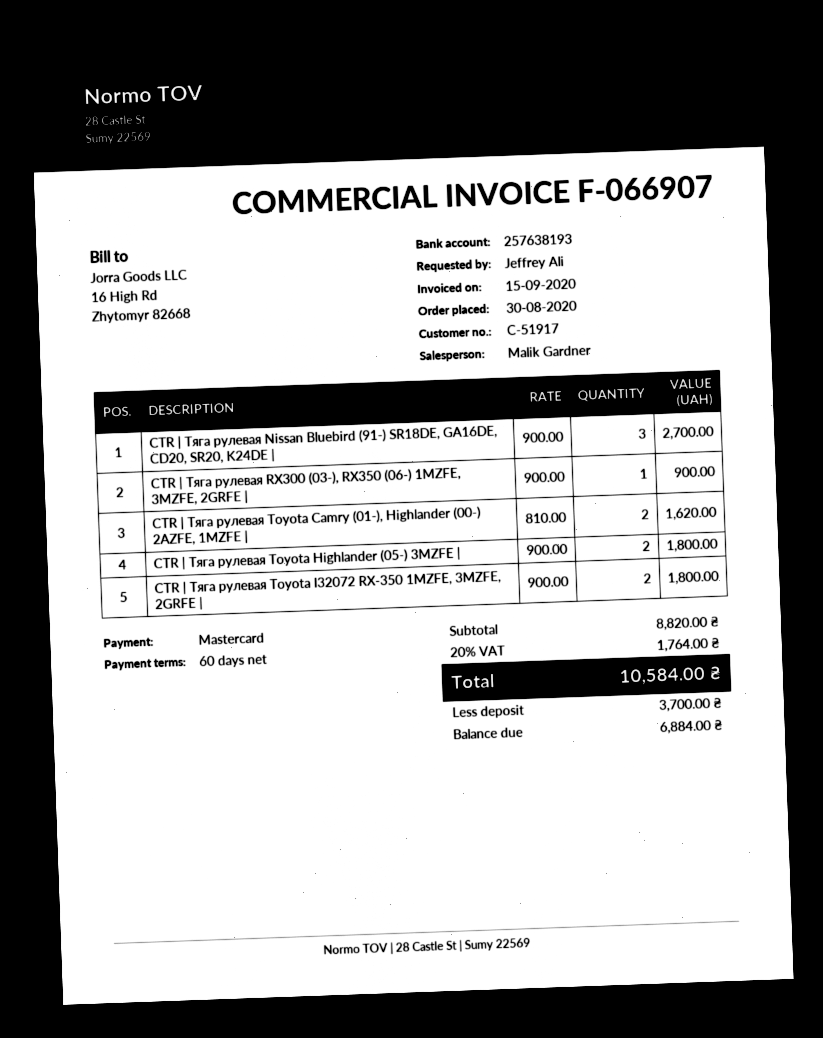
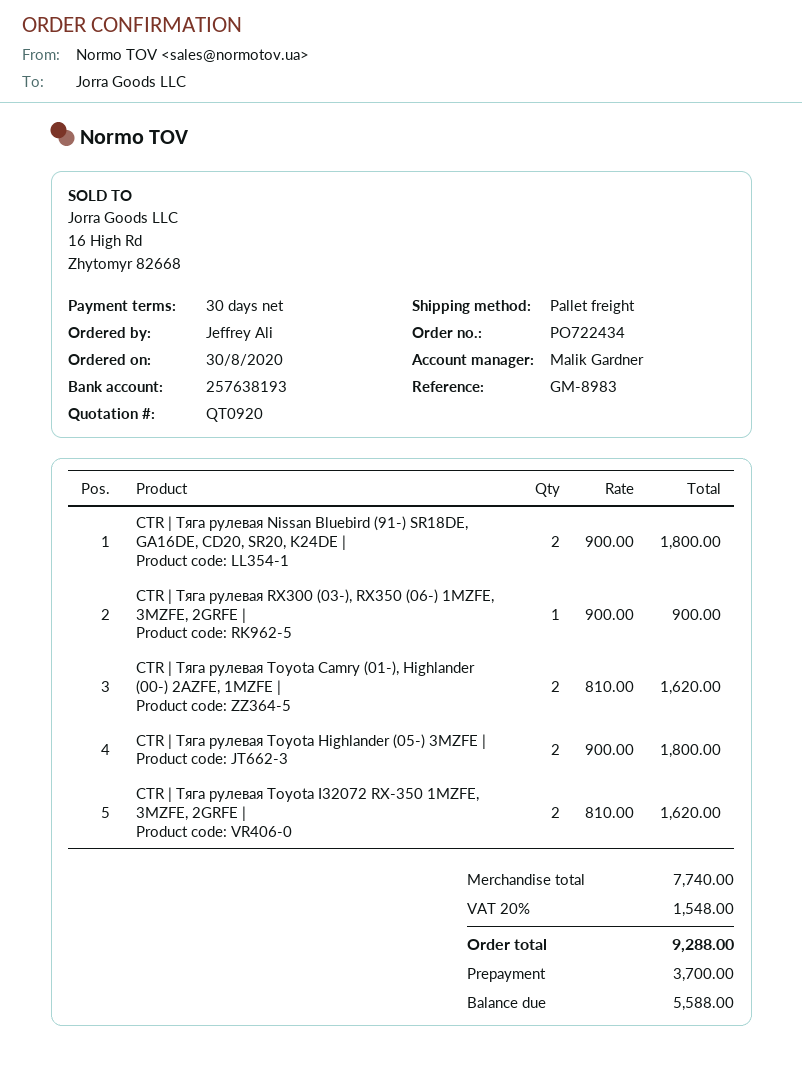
payment terms: 60 days -> 30 days
CTR | Тяга рулевая Nissan Bluebird (91-) SR18DE, GA16DE, CD20, SR20, K24DE |: 3 x 900.00 = 2700.00 -> 2 x 900.00 = 1800.00
CTR | Тяга рулевая Toyota I32072 RX-350 1MZFE, 3MZFE, 2GRFE |: 2 x 900.00 = 1800.00 -> 2 x 810.00 = 1620.00
subtotal: 8820.00 -> 7740.00
tax: 20% = 1764.00 -> 20% = 1548.00
total: 10584.00 -> 9288.00
balance: 6884.00 -> 5588.00

